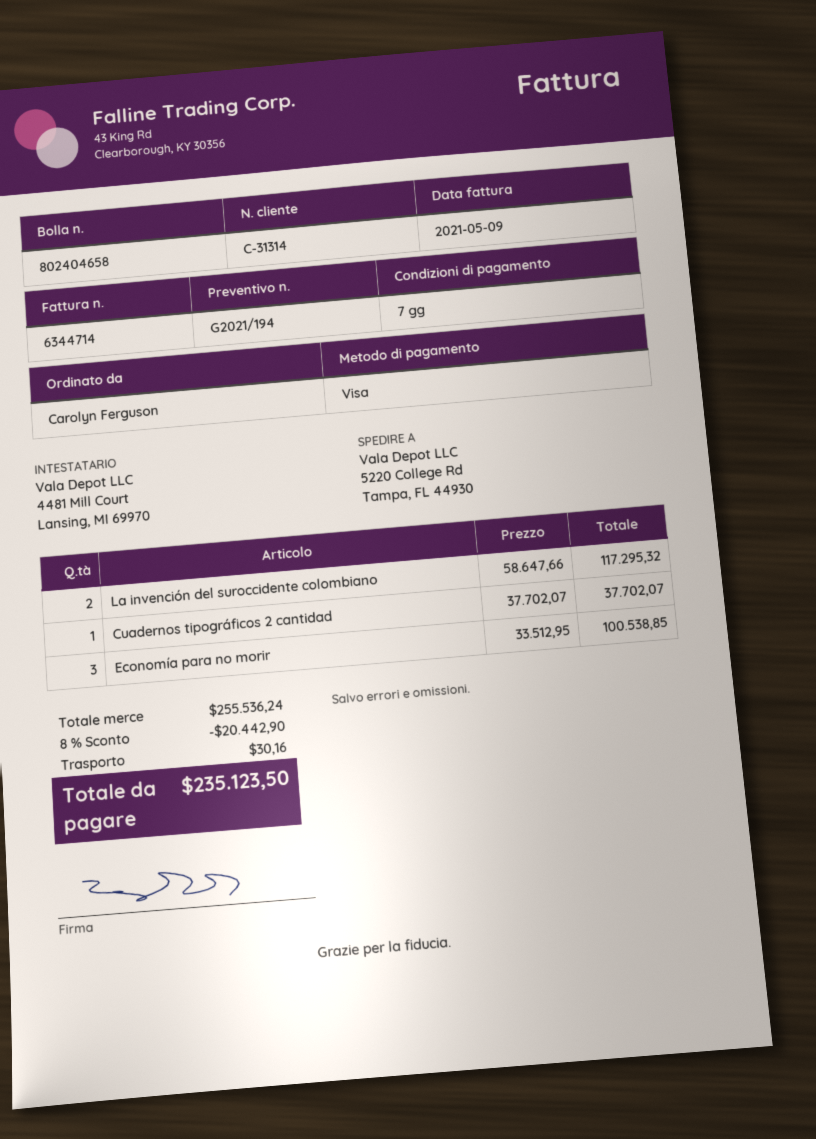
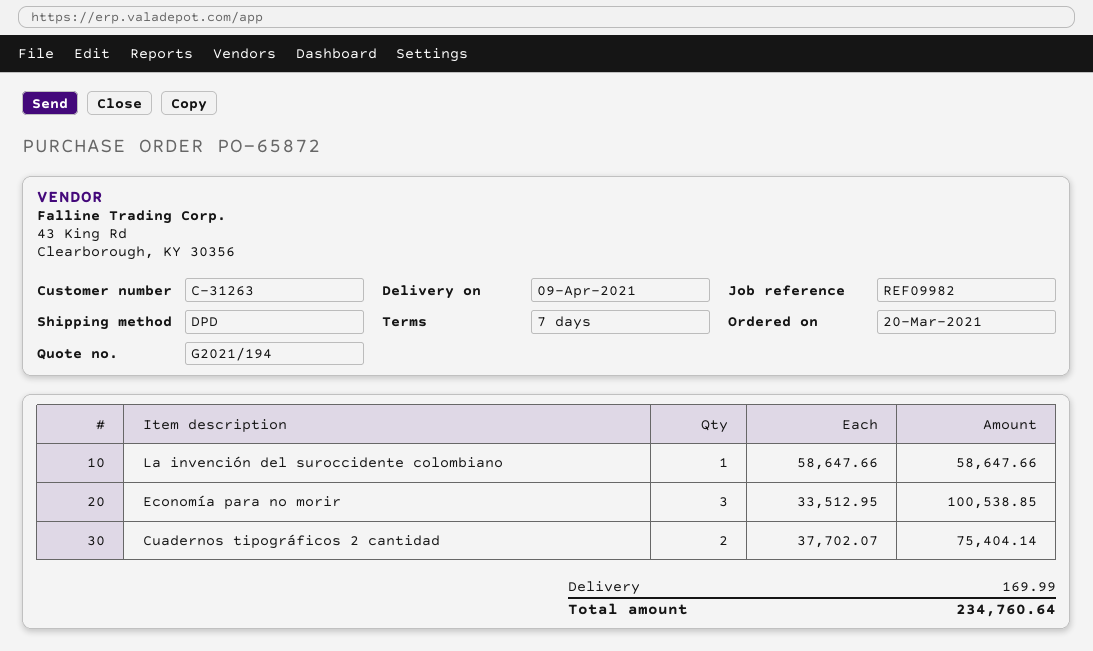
customer number: C-31314 -> C-31263
La invención del suroccidente colombiano: 2 x 58647.66 = 117295.32 -> 1 x 58647.66 = 58647.66
Cuadernos tipográficos 2 cantidad: 1 x 37702.07 = 37702.07 -> 2 x 37702.07 = 75404.14
discount: 8% = 20442.90 -> none
shipping: 30.16 -> 169.99
total: 235123.50 -> 234760.64

